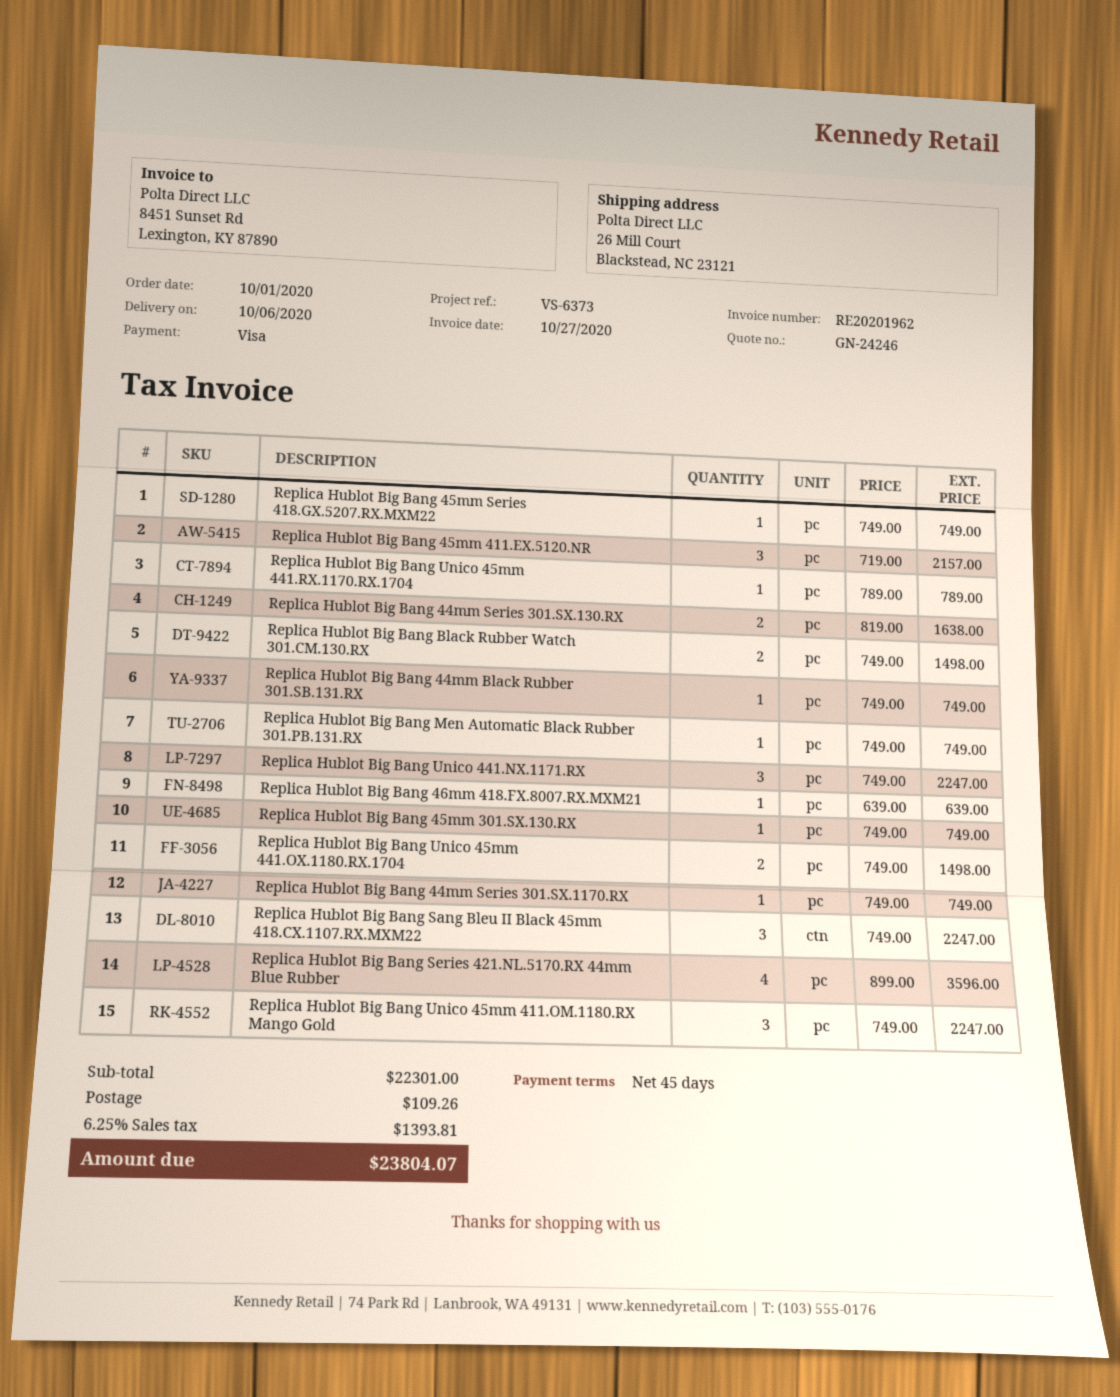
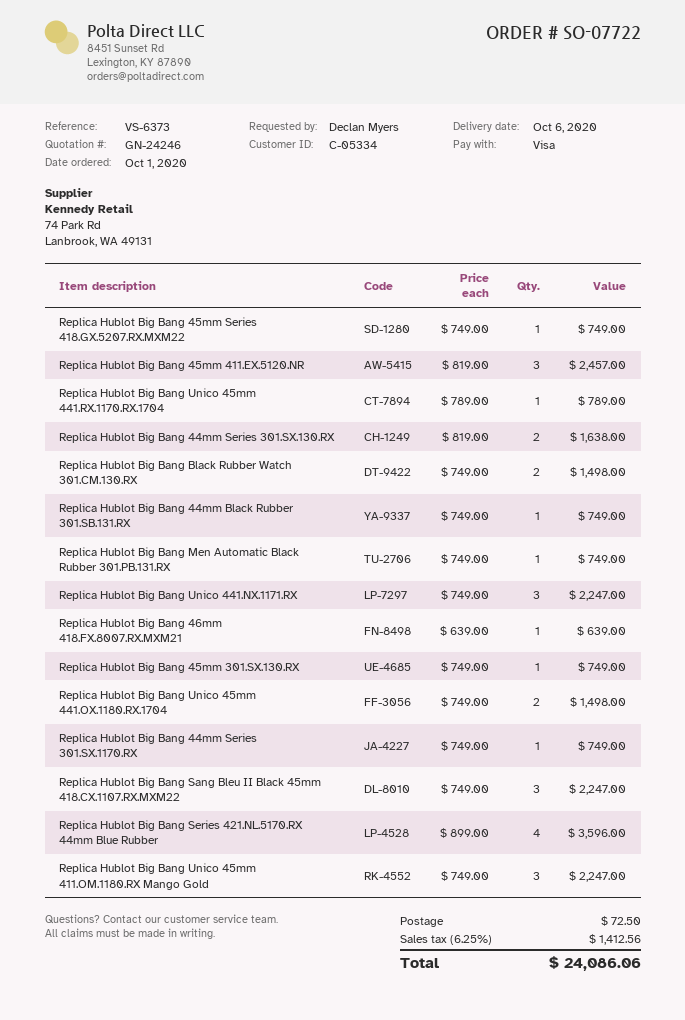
Replica Hublot Big Bang 45mm 411.EX.5120.NR: 3 x 719.00 = 2157.00 -> 3 x 819.00 = 2457.00
shipping: 109.26 -> 72.50
tax: 6.25% = 1393.81 -> 6.25% = 1412.56
total: 23804.07 -> 24086.06

